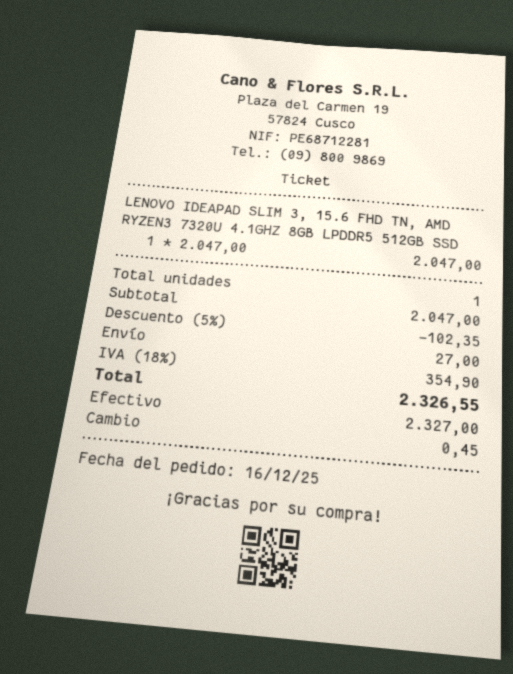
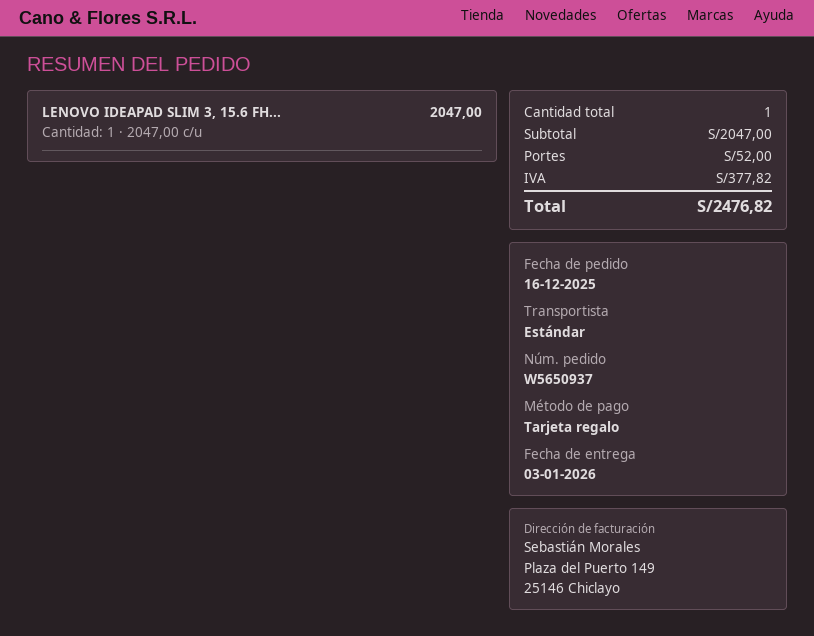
payment method: cash -> gift card
discount: 5% = 102.35 -> none
shipping: 27.00 -> 52.00
tax: 354.90 -> 377.82
total: 2326.55 -> 2476.82

